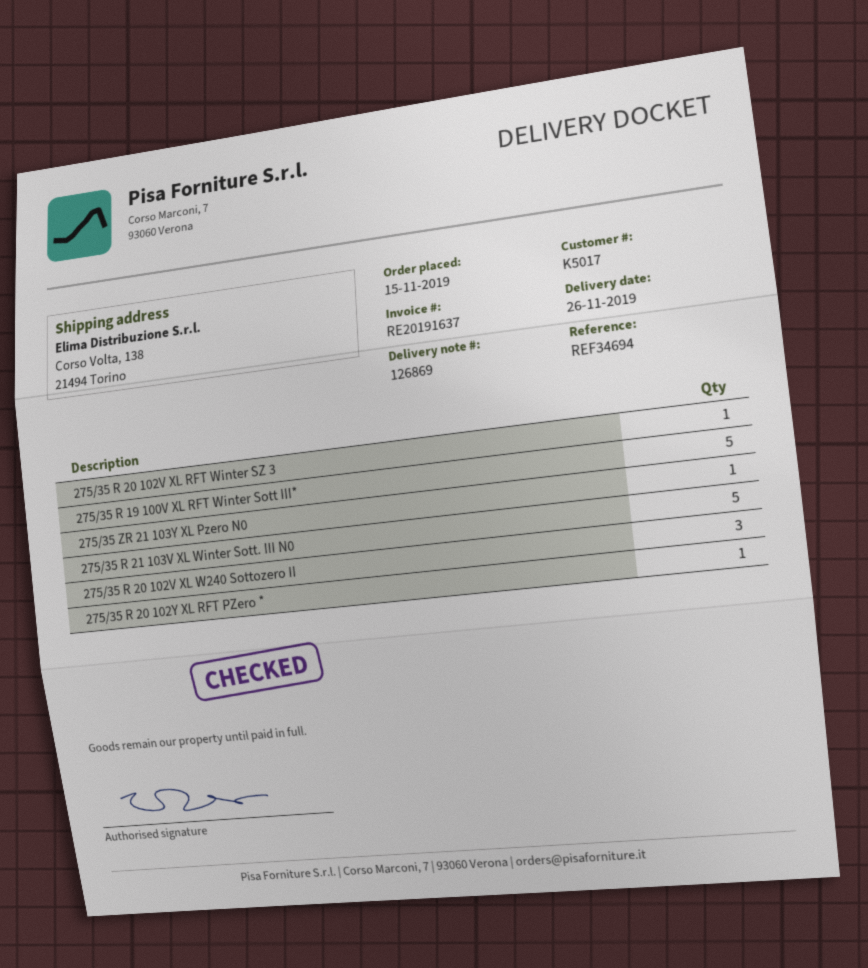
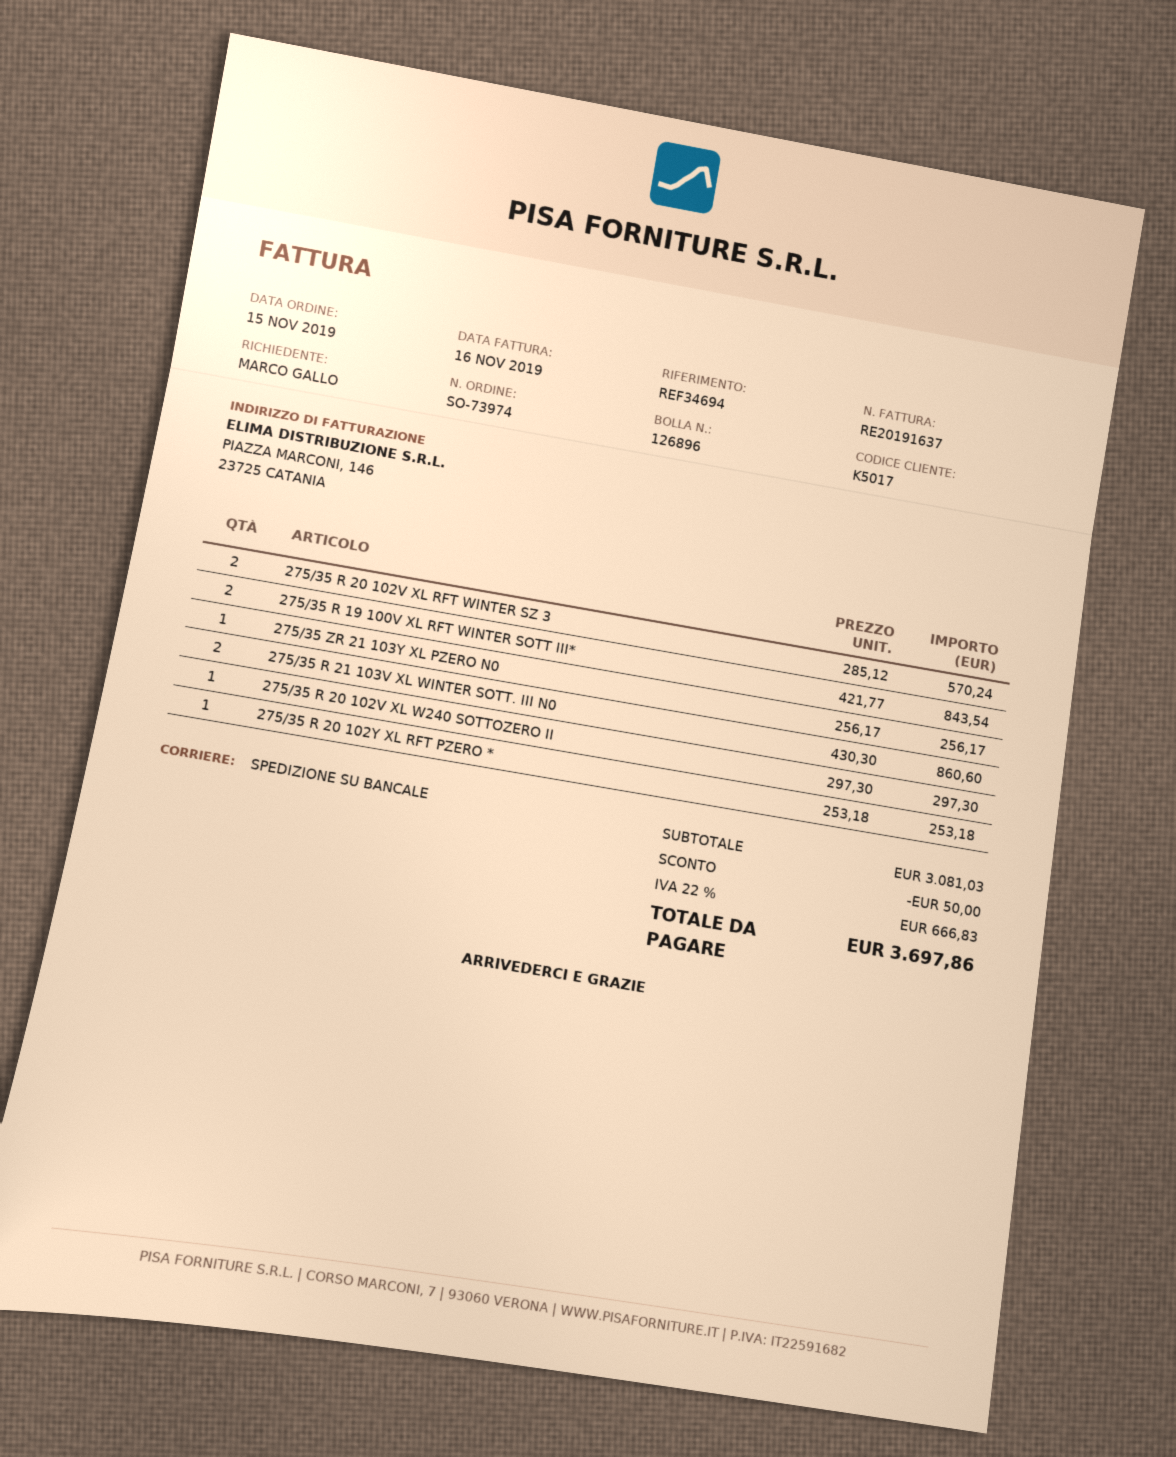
delivery note number: 126869 -> 126896
275/35 R 20 102V XL RFT Winter SZ 3: 1 -> 2
275/35 R 19 100V XL RFT Winter Sott III*: 5 -> 2
275/35 R 21 103V XL Winter Sott. III N0: 5 -> 2
275/35 R 20 102V XL W240 Sottozero II: 3 -> 1

